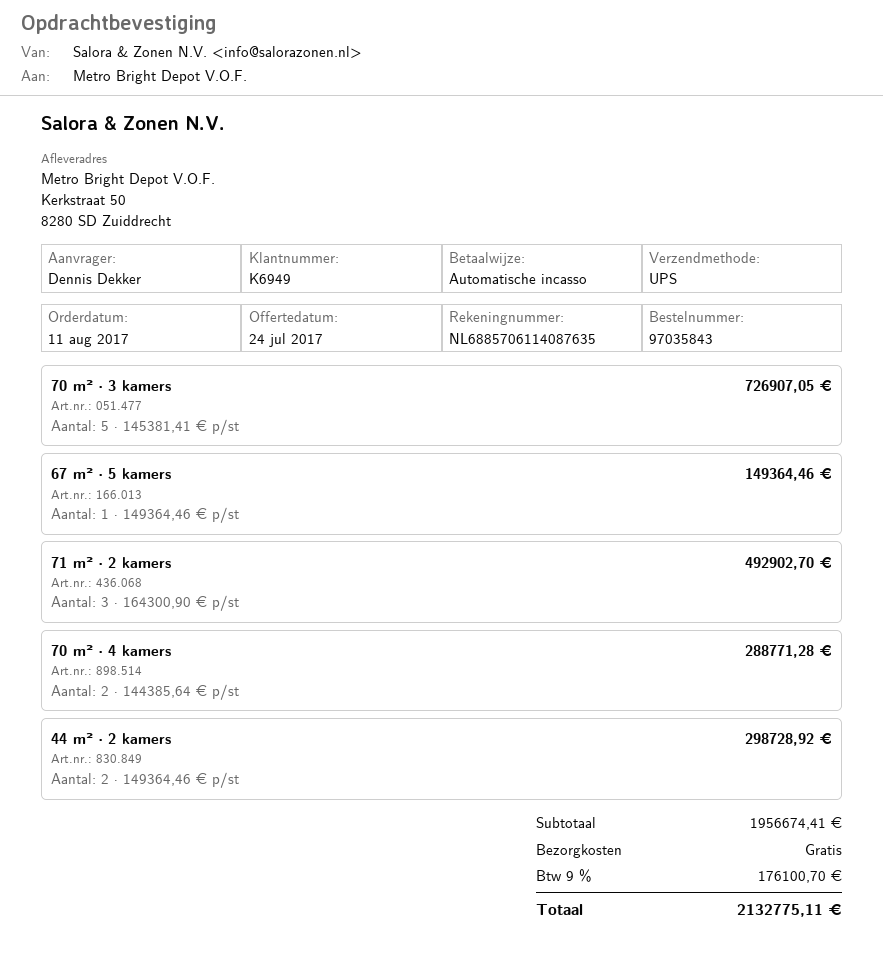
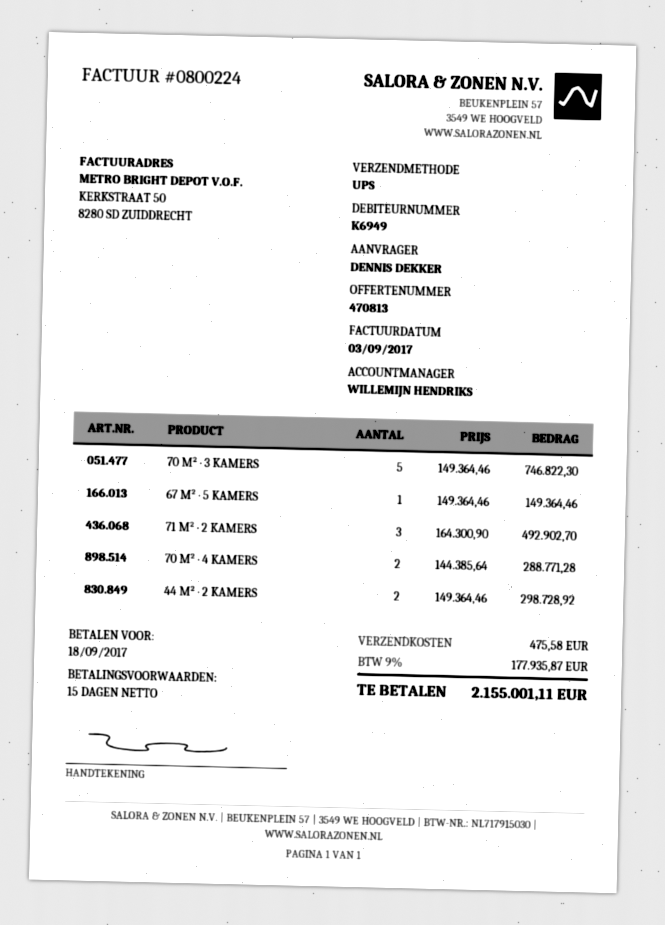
70 m² · 3 kamers: 5 x 145381.41 = 726907.05 -> 5 x 149364.46 = 746822.30
shipping: 0.00 -> 475.58
tax: 9% = 176100.70 -> 9% = 177935.87
total: 2132775.11 -> 2155001.11

